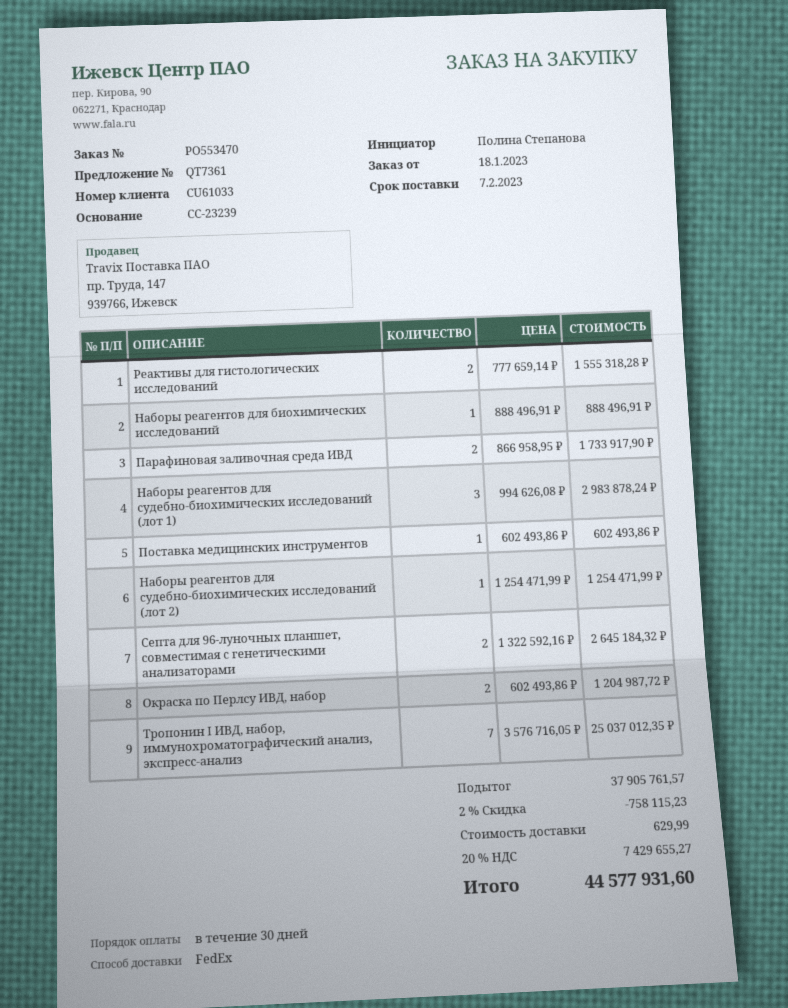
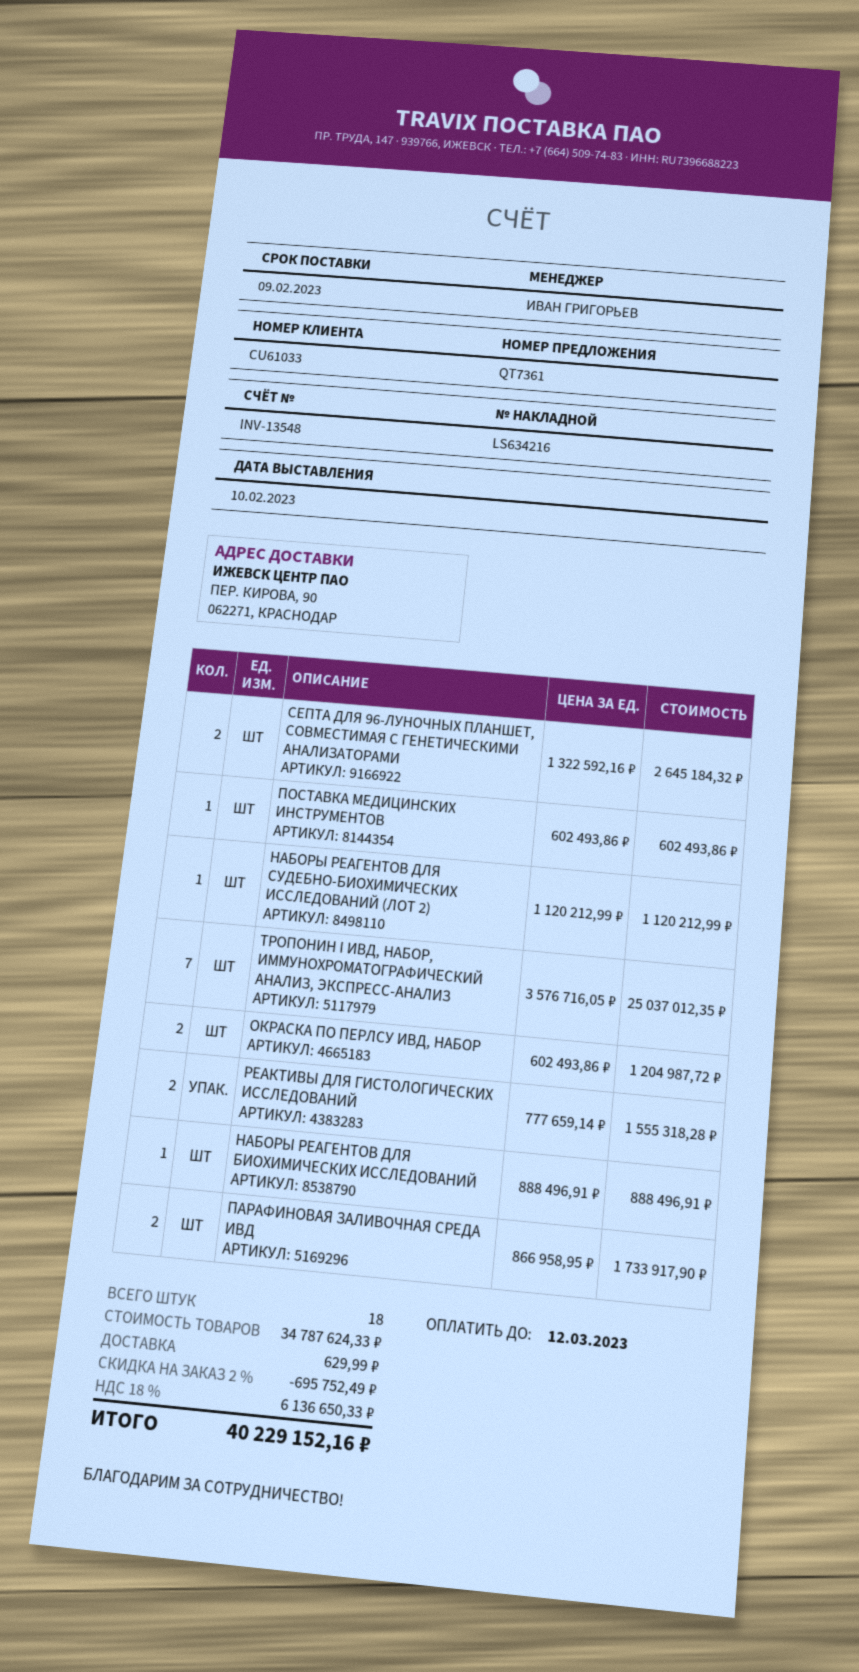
delivery date: 2023-02-07 -> 2023-02-09
Наборы реагентов для судебно-биохимических исследований (лот 1): 3 x 994626.08 = 2983878.24 -> none
Наборы реагентов для судебно-биохимических исследований (лот 2): 1 x 1254471.99 = 1254471.99 -> 1 x 1120212.99 = 1120212.99
subtotal: 37905761.57 -> 34787624.33
discount: 2% = 758115.23 -> 2% = 695752.49
tax: 20% = 7429655.27 -> 18% = 6136650.33
total: 44577931.60 -> 40229152.16

